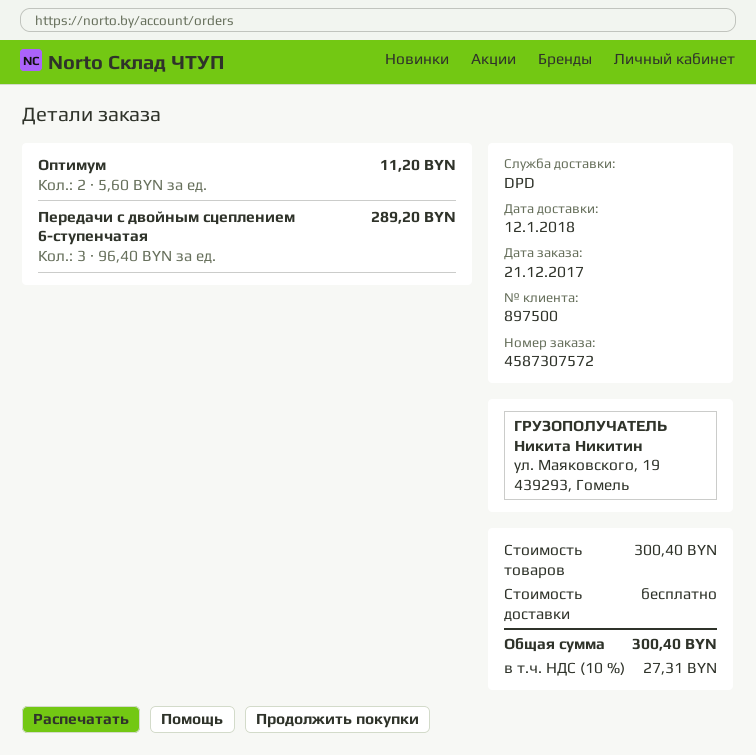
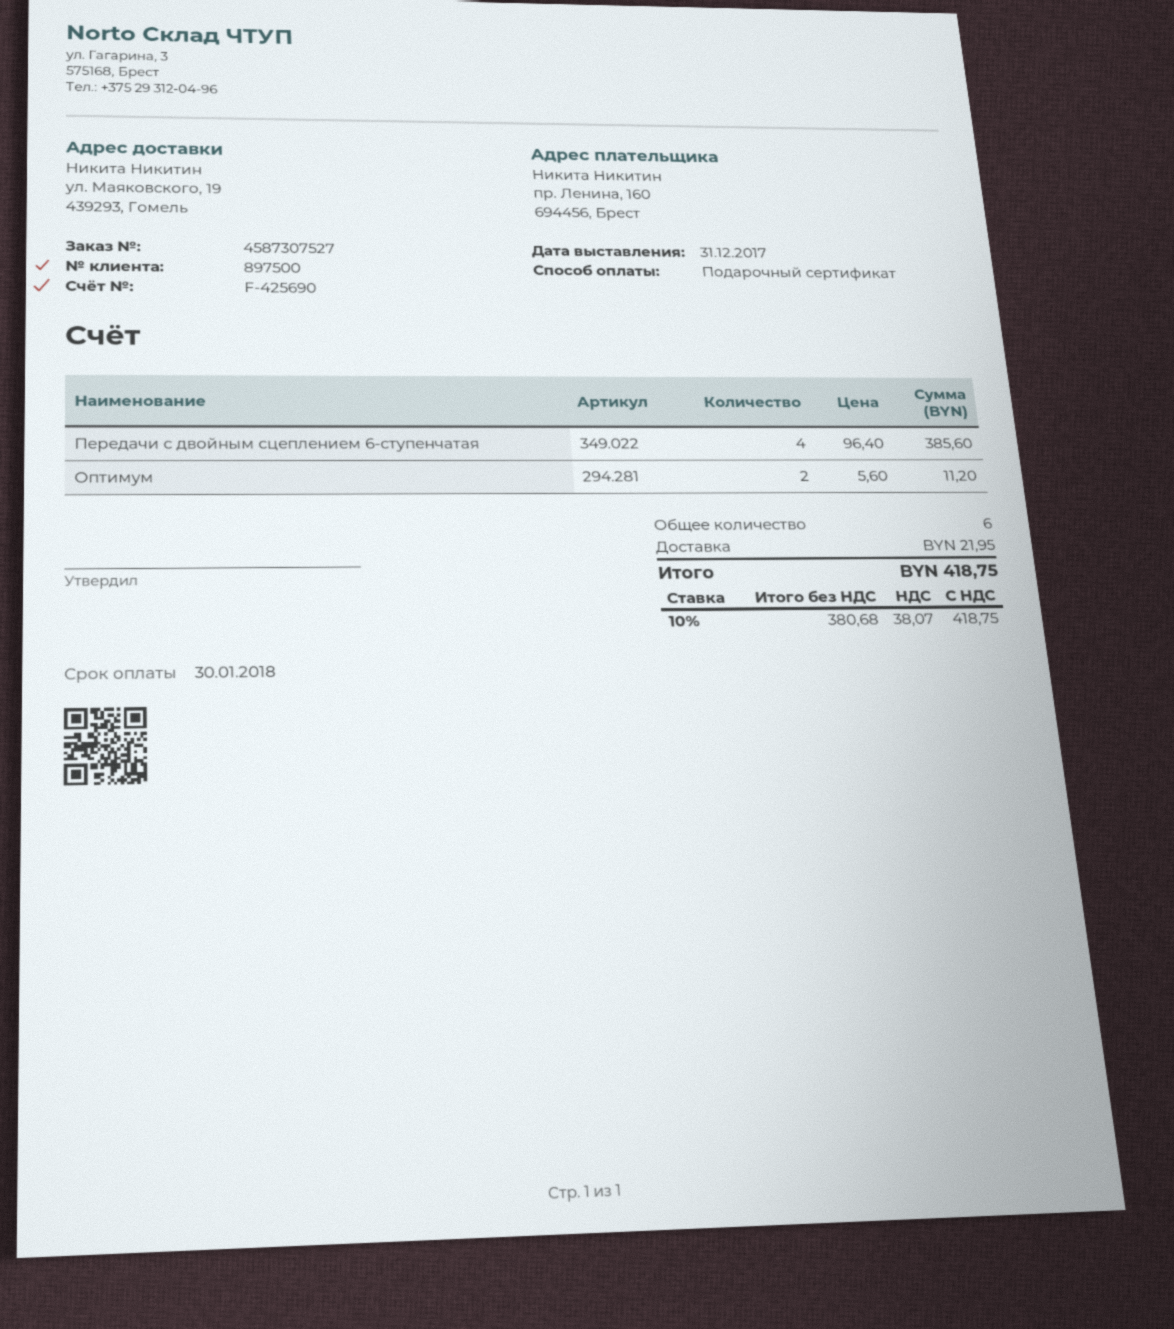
order number: 4587307572 -> 4587307527
Передачи с двойным сцеплением 6-ступенчатая: 3 x 96.40 = 289.20 -> 4 x 96.40 = 385.60
shipping: 0.00 -> 21.95
tax: 10% = 27.31 -> 10% = 38.07
total: 300.40 -> 418.75

